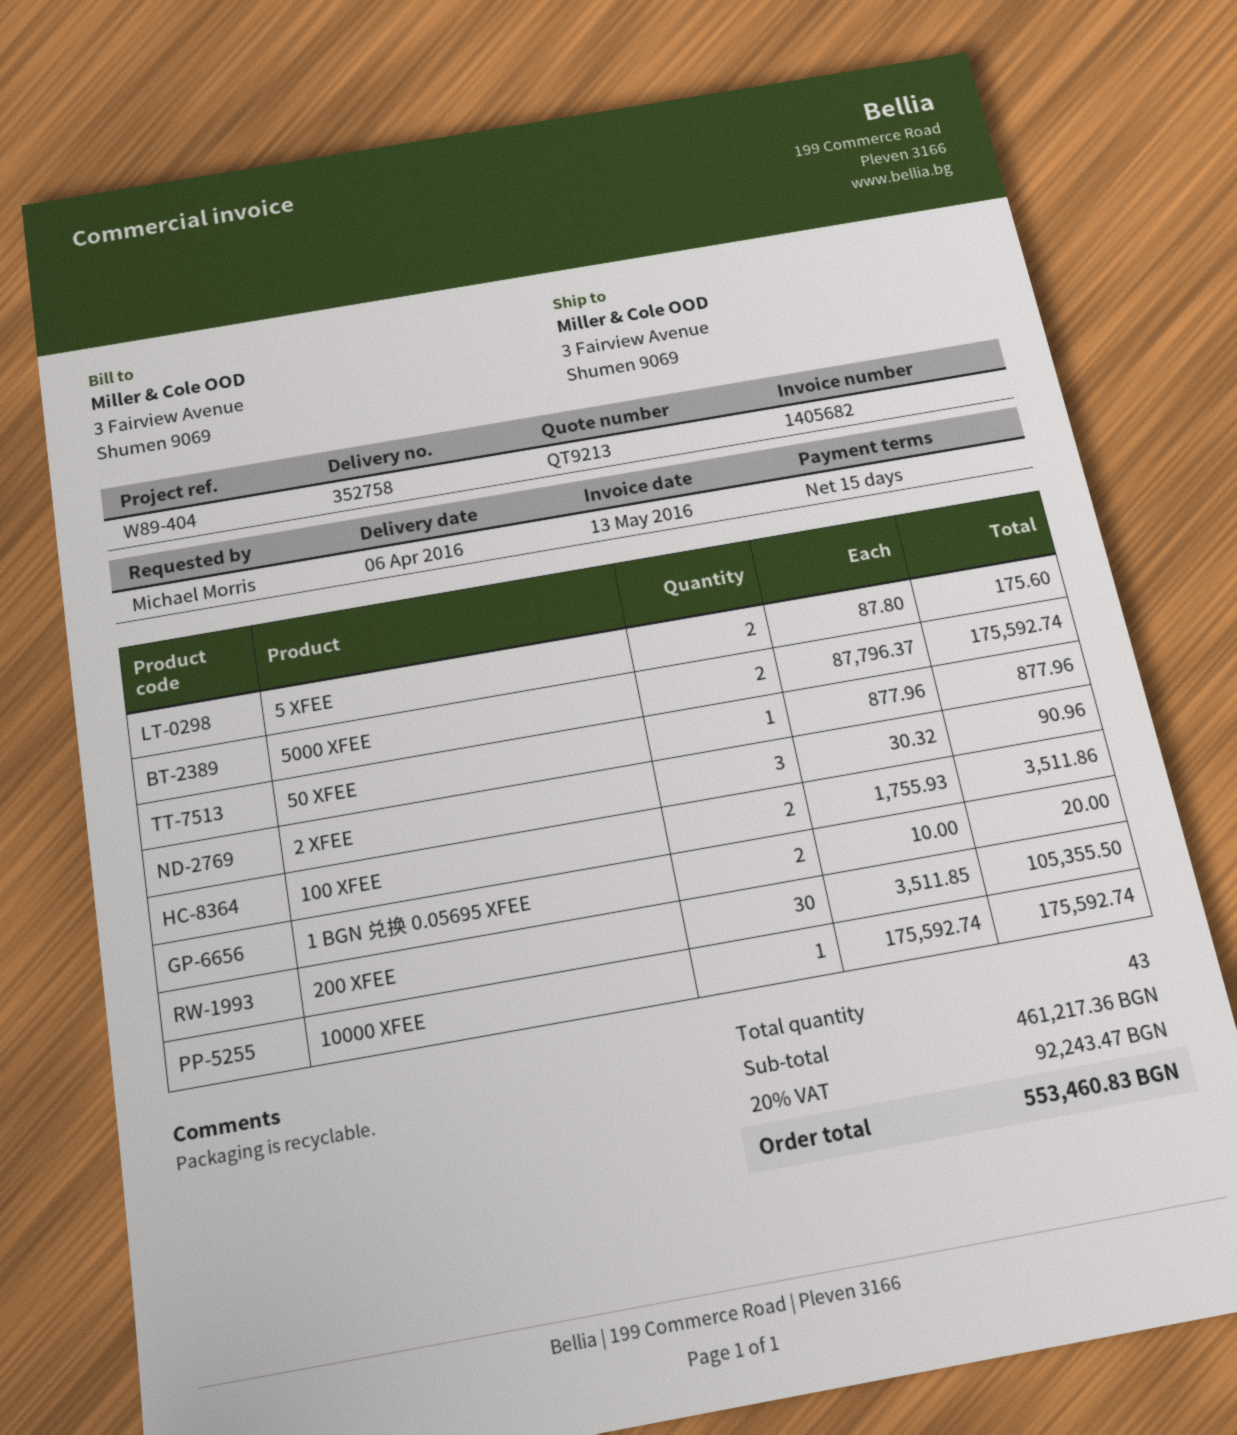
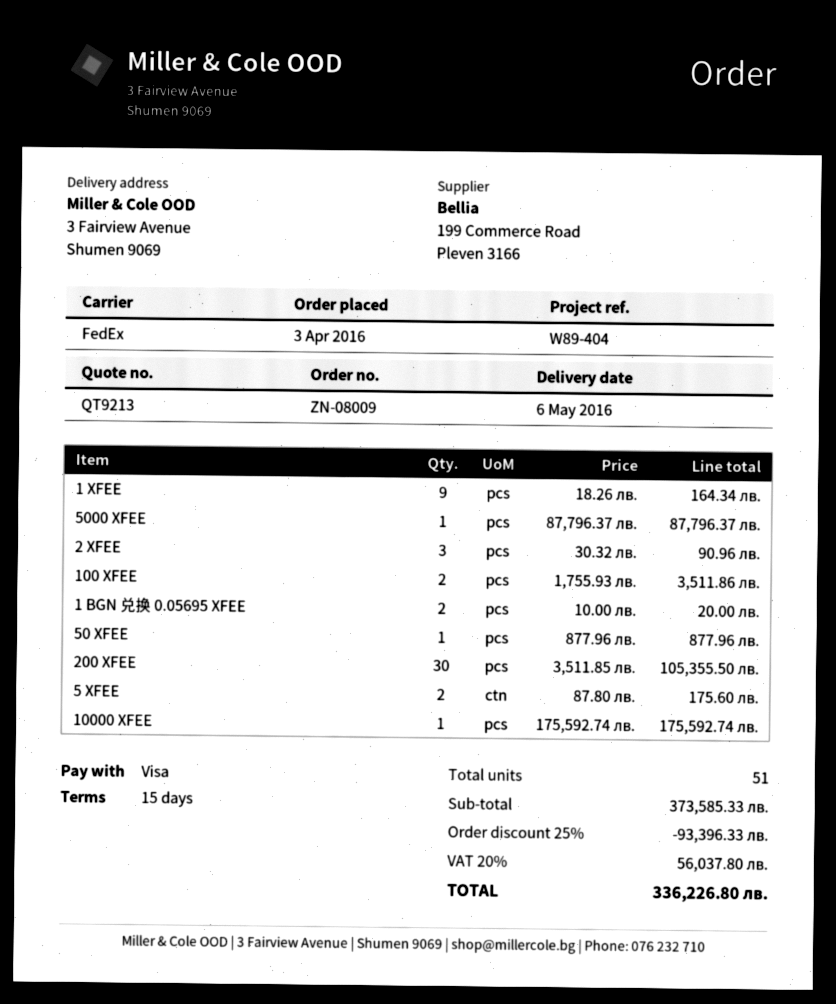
delivery date: 2016-04-06 -> 2016-05-06
5000 XFEE: 2 x 87796.37 = 175592.74 -> 1 x 87796.37 = 87796.37
1 XFEE: none -> 9 x 18.26 = 164.34
total quantity: 43 -> 51
subtotal: 461217.36 -> 373585.33
discount: none -> 25% = 93396.33
tax: 20% = 92243.47 -> 20% = 56037.80
total: 553460.83 -> 336226.80

